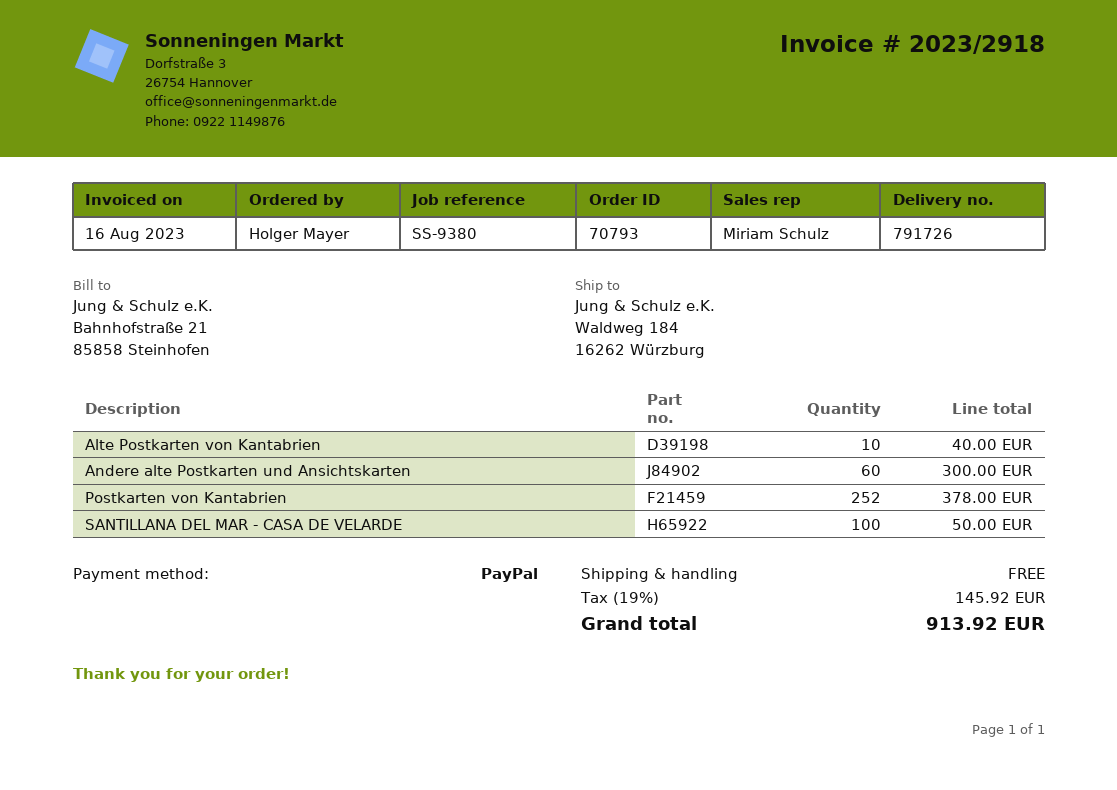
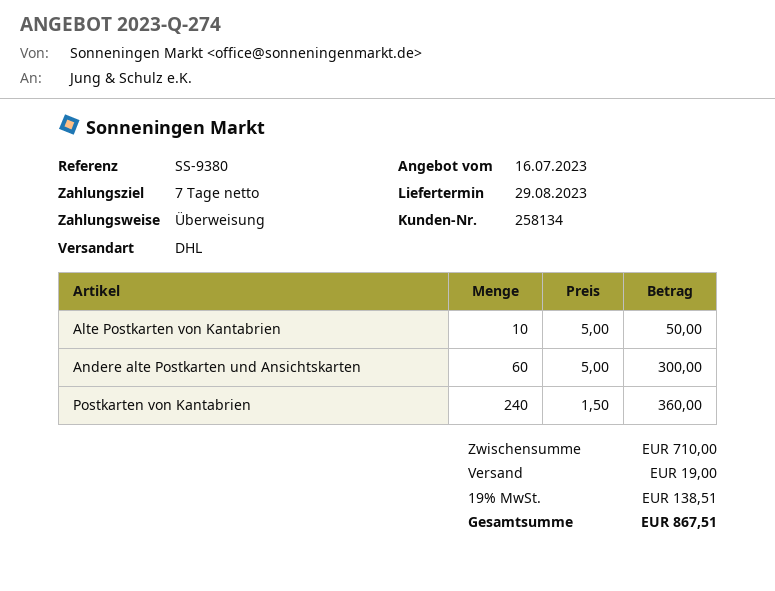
payment method: PayPal -> bank transfer
Alte Postkarten von Kantabrien: 10 for 40.00 -> 10 for 50.00
Postkarten von Kantabrien: 252 for 378.00 -> 240 for 360.00
SANTILLANA DEL MAR - CASA DE VELARDE: 100 for 50.00 -> none
shipping: 0.00 -> 19.00
tax: 19% = 145.92 -> 19% = 138.51
total: 913.92 -> 867.51

